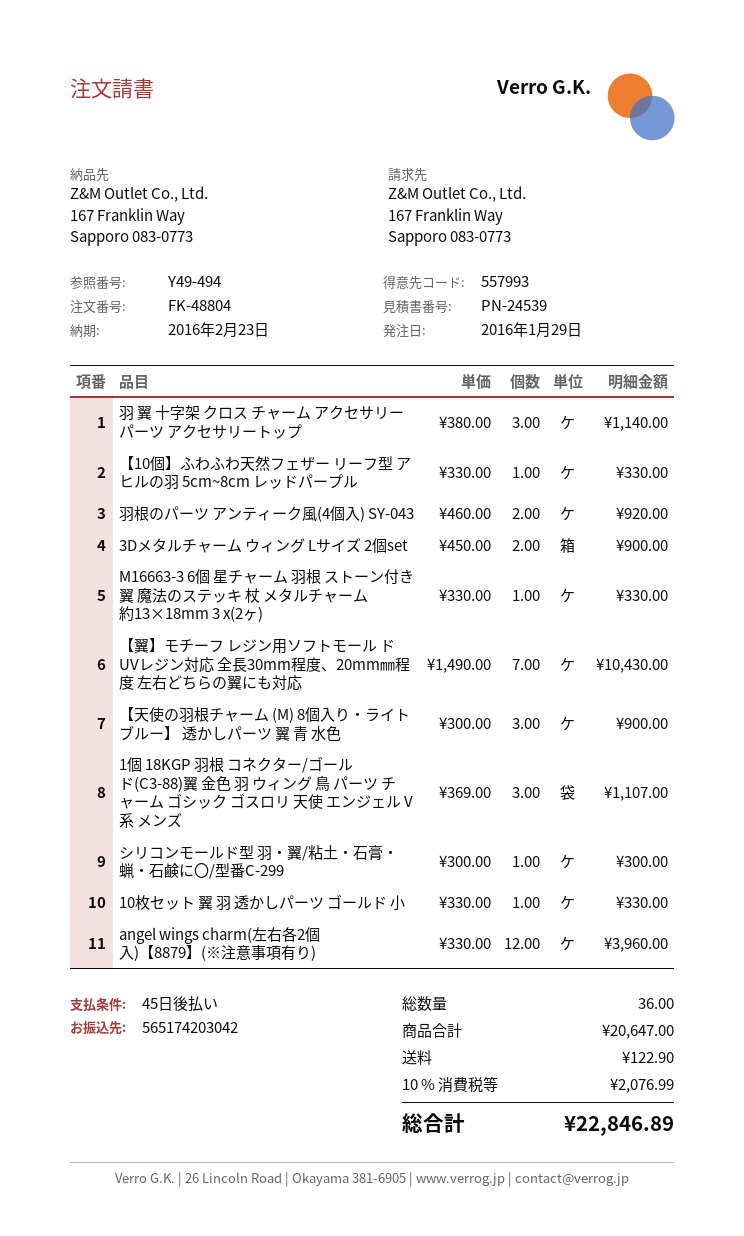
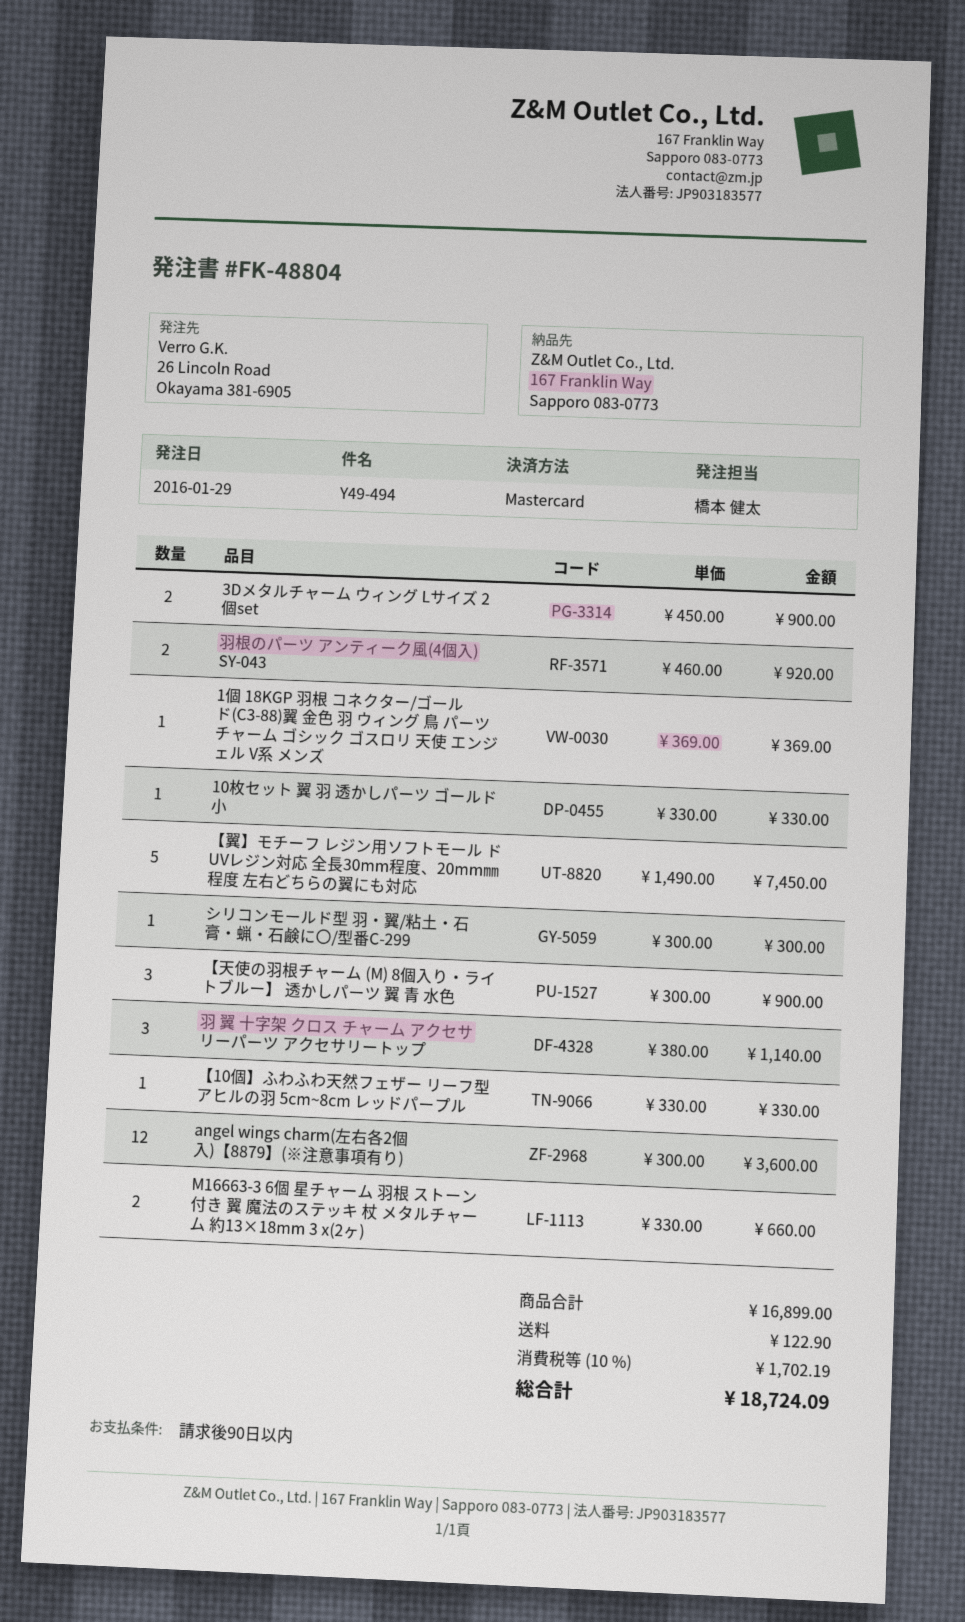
payment terms: 45 days -> 90 days
M16663-3 6個 星チャーム 羽根 ストーン付き 翼 魔法のステッキ 杖 メタルチャーム 約13×18mm 3 x(2ヶ): 1 x 330.00 = 330.00 -> 2 x 330.00 = 660.00
【翼】モチーフ レジン用ソフトモール ド UVレジン対応 全長30mm程度、20mm㎜程度 左右どちらの翼にも対応: 7 x 1490.00 = 10430.00 -> 5 x 1490.00 = 7450.00
1個 18KGP 羽根 コネクター/ゴールド(C3-88)翼 金色 羽 ウィング 鳥 パーツ チャーム ゴシック ゴスロリ 天使 エンジェル V系 メンズ: 3 x 369.00 = 1107.00 -> 1 x 369.00 = 369.00
angel wings charm(左右各2個入)【8879】(※注意事項有り): 12 x 330.00 = 3960.00 -> 12 x 300.00 = 3600.00
subtotal: 20647.00 -> 16899.00
tax: 10% = 2076.99 -> 10% = 1702.19
total: 22846.89 -> 18724.09

